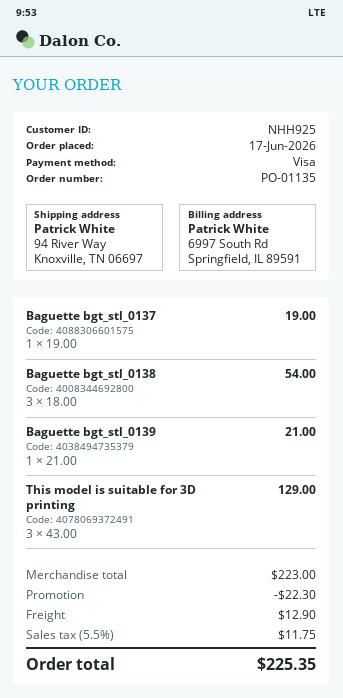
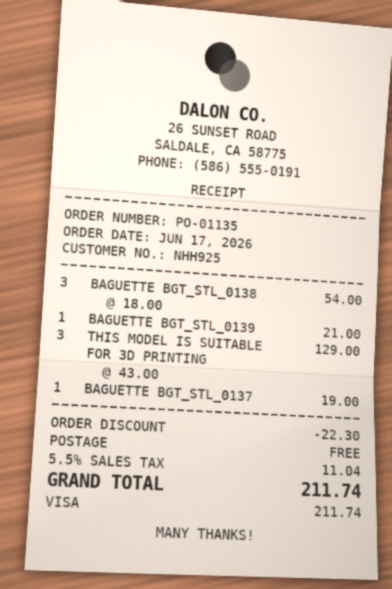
shipping: 12.90 -> 0.00
tax: 5.5% = 11.75 -> 5.5% = 11.04
total: 225.35 -> 211.74

